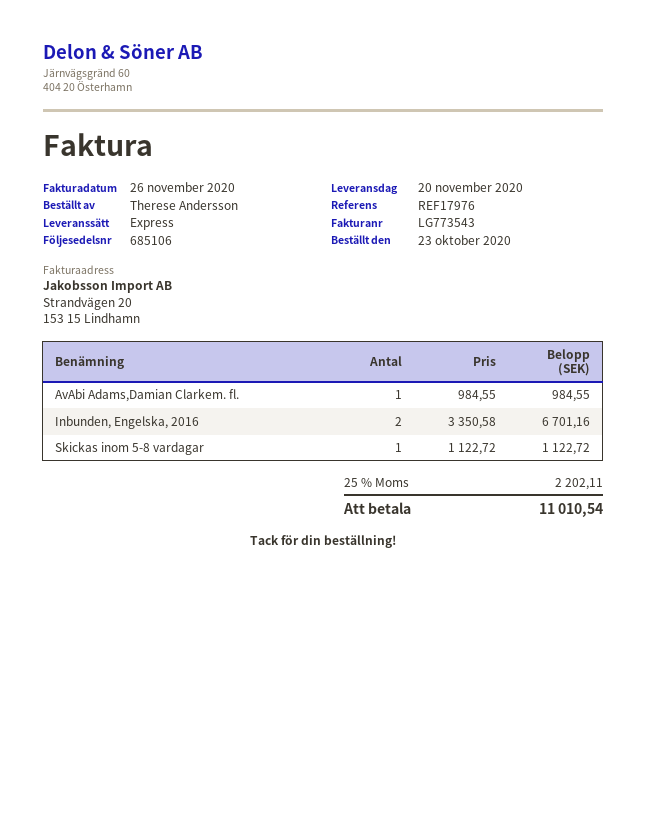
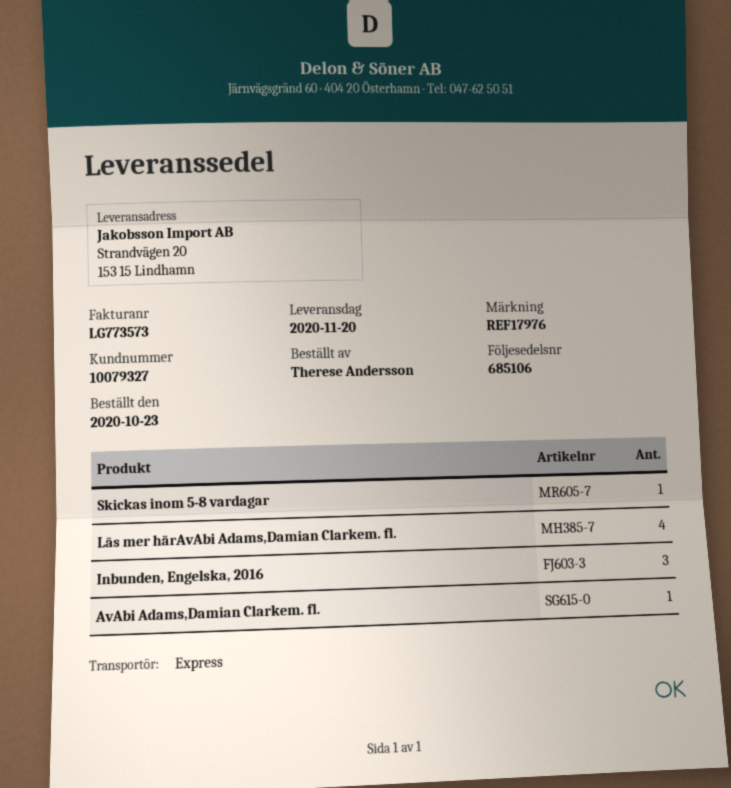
invoice number: LG773543 -> LG773573
Inbunden, Engelska, 2016: 2 -> 3
Läs mer härAvAbi Adams,Damian Clarkem. fl.: none -> 4

